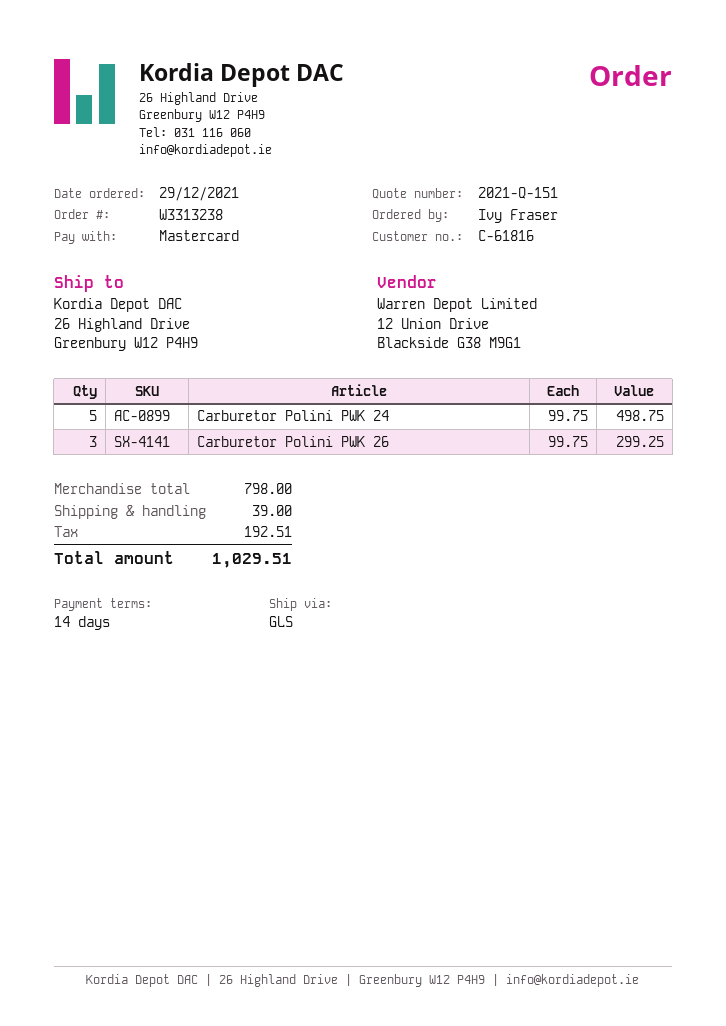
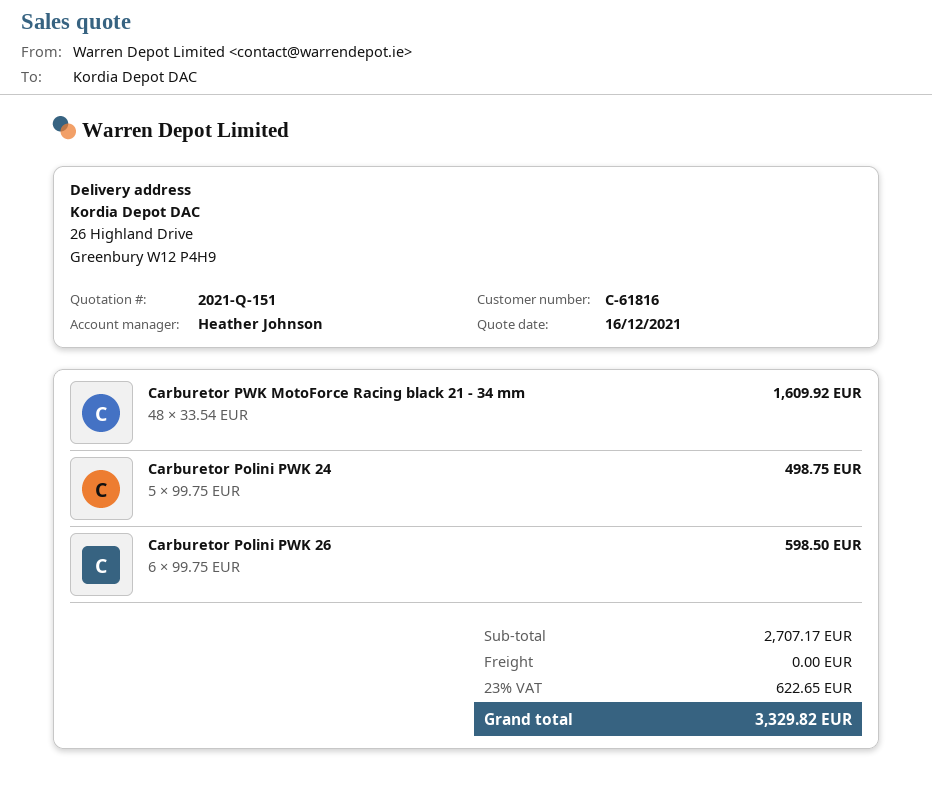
Carburetor Polini PWK 26: 3 x 99.75 = 299.25 -> 6 x 99.75 = 598.50
Carburetor PWK MotoForce Racing black 21 - 34 mm: none -> 48 x 33.54 = 1609.92
subtotal: 798.00 -> 2707.17
shipping: 39.00 -> 0.00
tax: 192.51 -> 622.65
total: 1029.51 -> 3329.82

